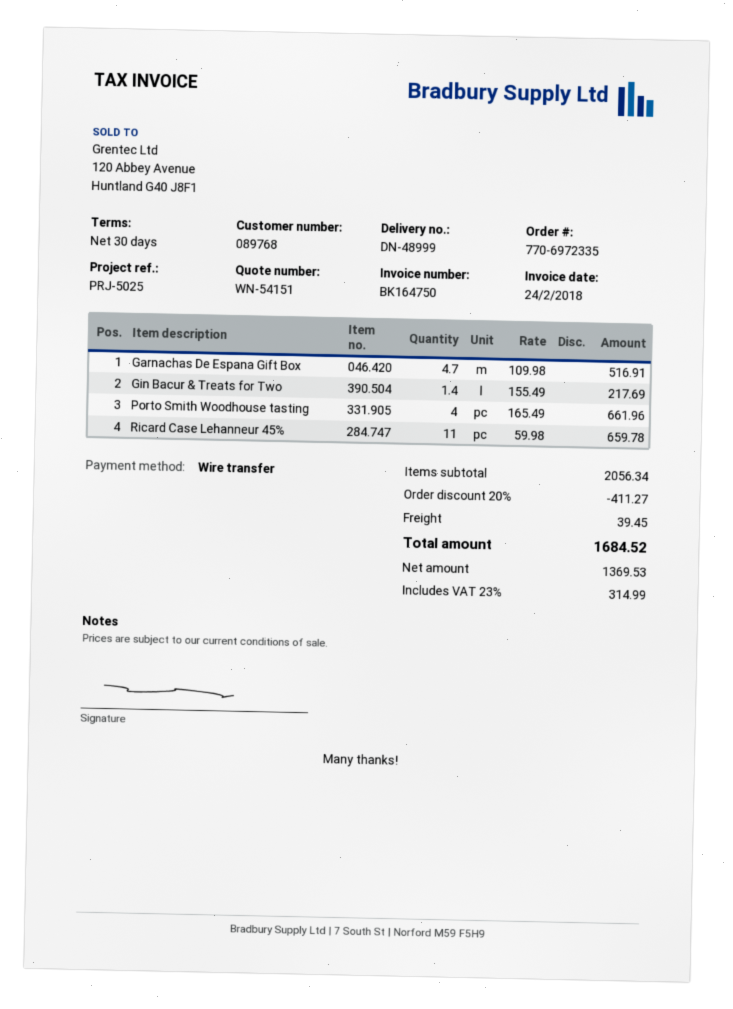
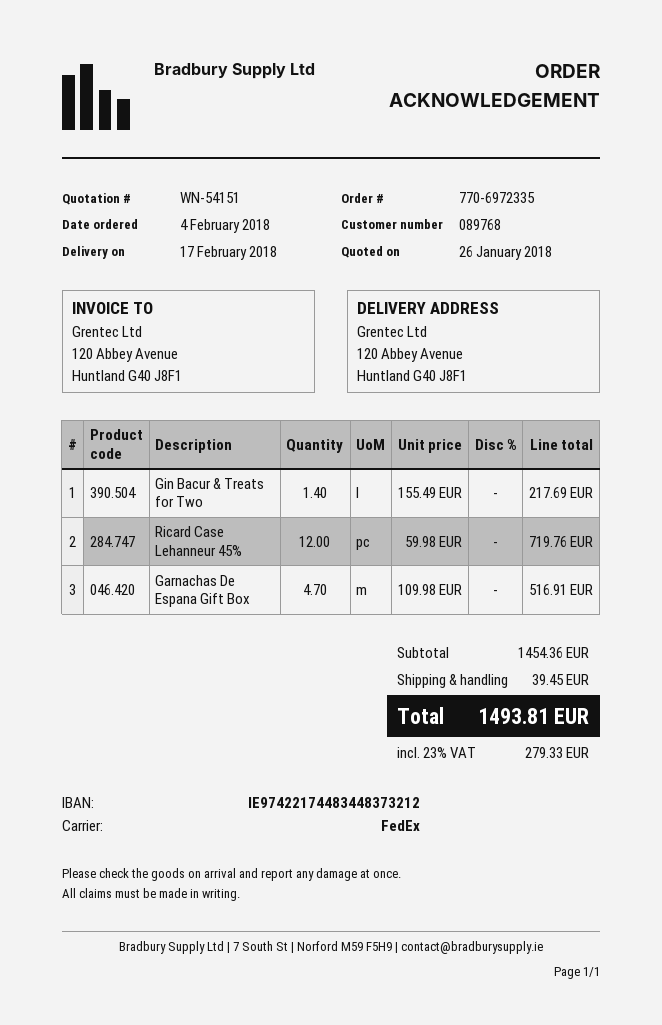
Porto Smith Woodhouse tasting: 4 x 165.49 = 661.96 -> none
Ricard Case Lehanneur 45%: 11 x 59.98 = 659.78 -> 12 x 59.98 = 719.76
subtotal: 2056.34 -> 1454.36
discount: 20% = 411.27 -> none
tax: 23% = 314.99 -> 23% = 279.33
total: 1684.52 -> 1493.81

